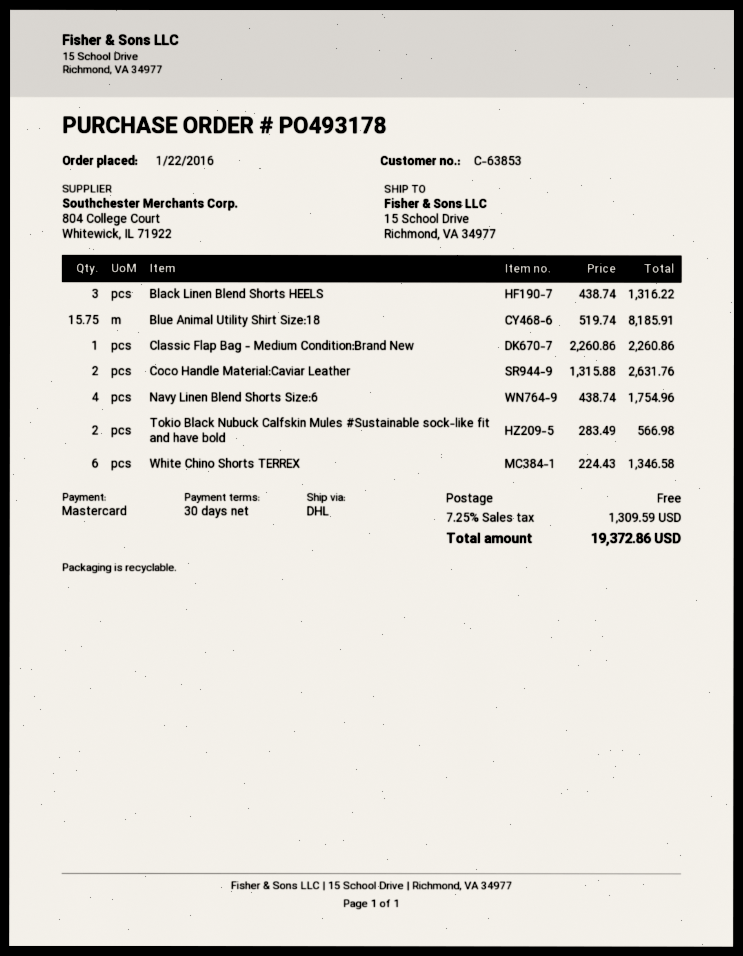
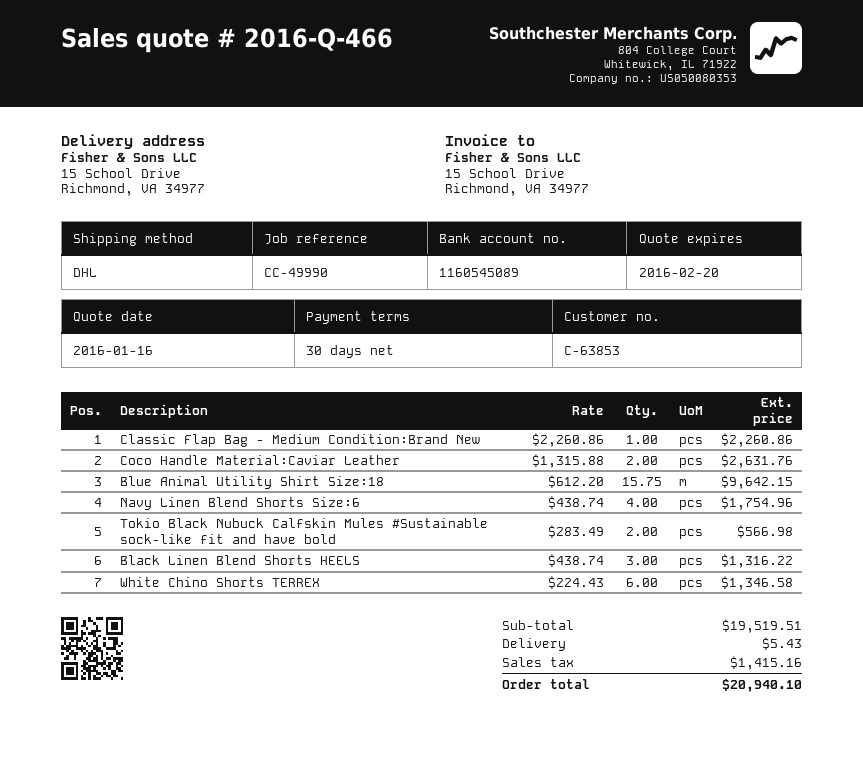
Blue Animal Utility Shirt Size:18: 15.75 x 519.74 = 8185.91 -> 15.75 x 612.20 = 9642.15
shipping: 0.00 -> 5.43
tax: 1309.59 -> 1415.16
total: 19372.86 -> 20940.10

